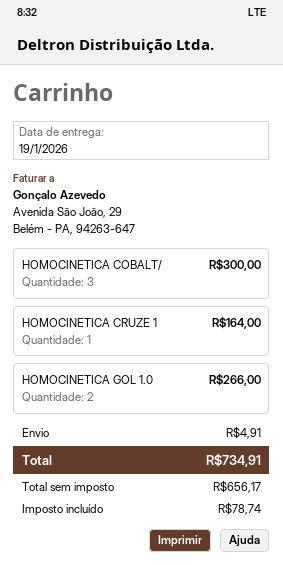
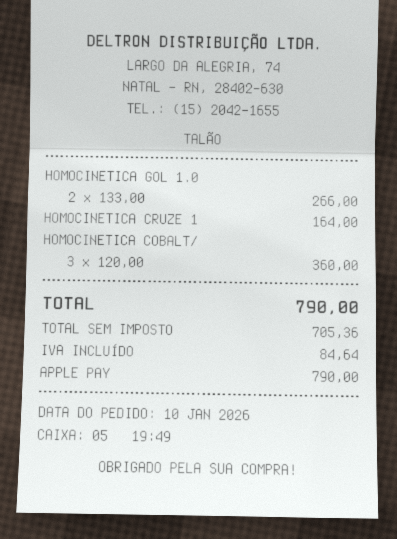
HOMOCINETICA COBALT/: 3 for 300.00 -> 3 for 360.00
shipping: 4.91 -> none
net: 656.17 -> 705.36
tax: 78.74 -> 84.64
total: 734.91 -> 790.00

